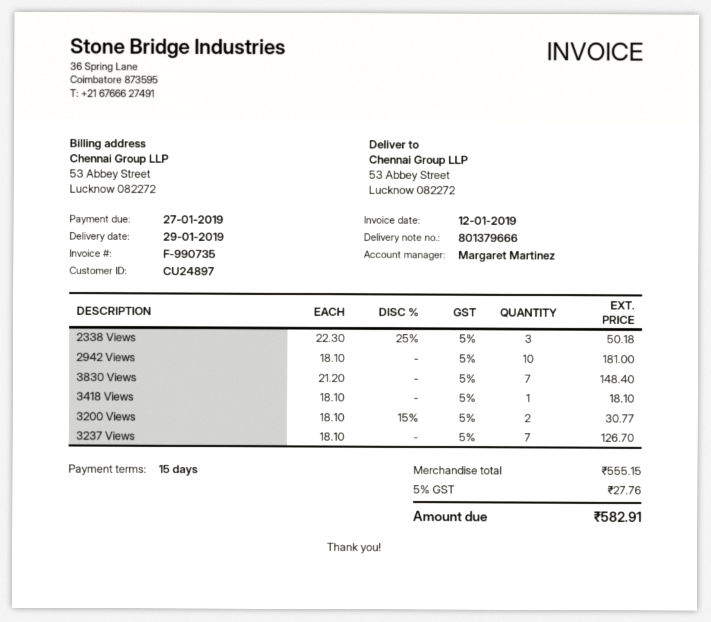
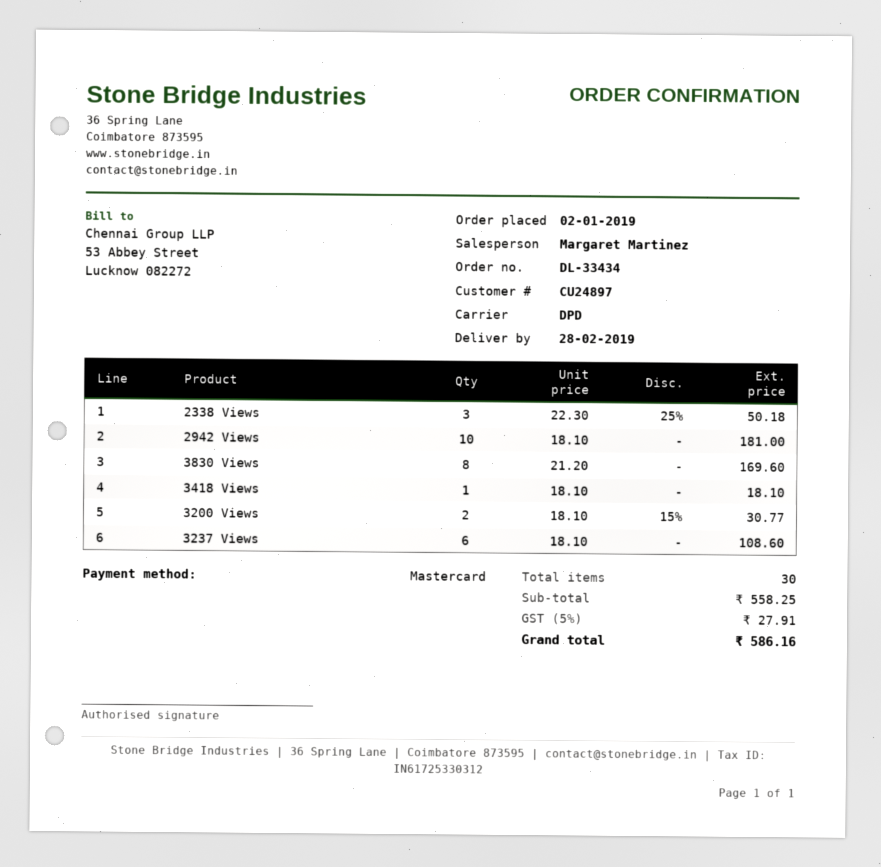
delivery date: 2019-01-29 -> 2019-02-28
3830 Views: 7 x 21.20 = 148.40 -> 8 x 21.20 = 169.60
3237 Views: 7 x 18.10 = 126.70 -> 6 x 18.10 = 108.60
subtotal: 555.15 -> 558.25
tax: 5% = 27.76 -> 5% = 27.91
total: 582.91 -> 586.16

